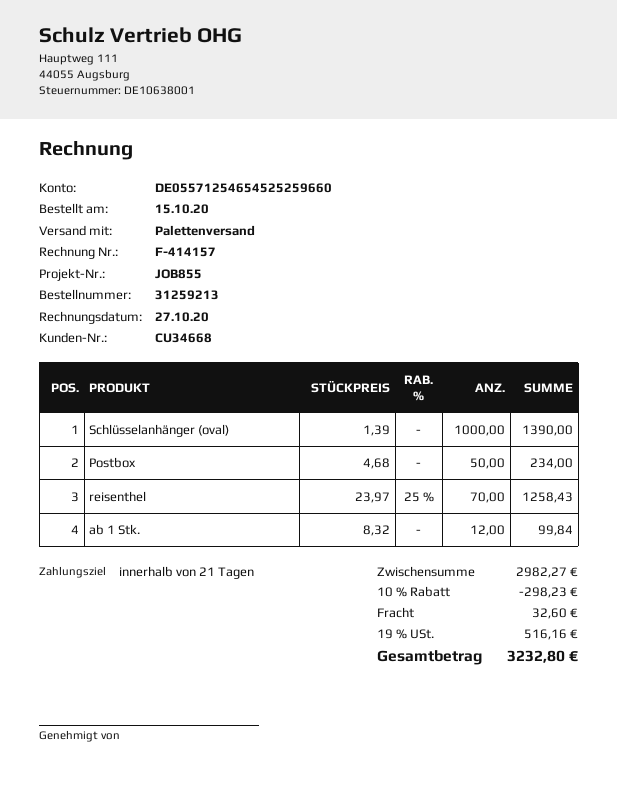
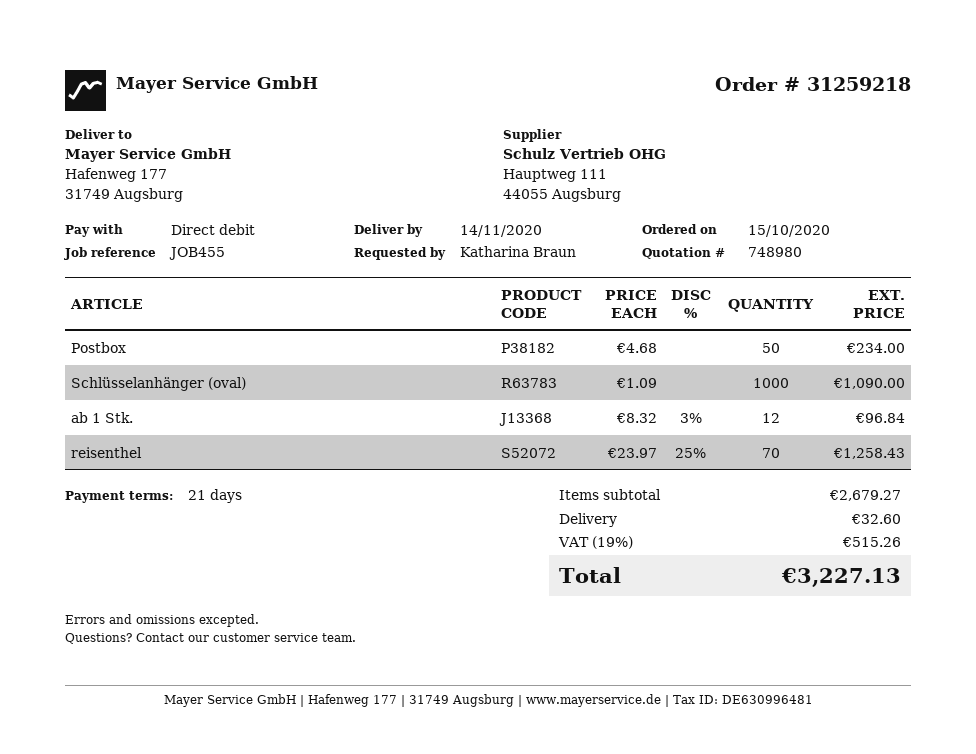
order number: 31259213 -> 31259218
reference: JOB855 -> JOB455
Schlüsselanhänger (oval): 1000 x 1.39 = 1390.00 -> 1000 x 1.09 = 1090.00
ab 1 Stk.: 12 x 8.32 = 99.84 -> 12 x 8.32 - 3% = 96.84
subtotal: 2982.27 -> 2679.27
discount: 10% = 298.23 -> none
tax: 19% = 516.16 -> 19% = 515.26
total: 3232.80 -> 3227.13

